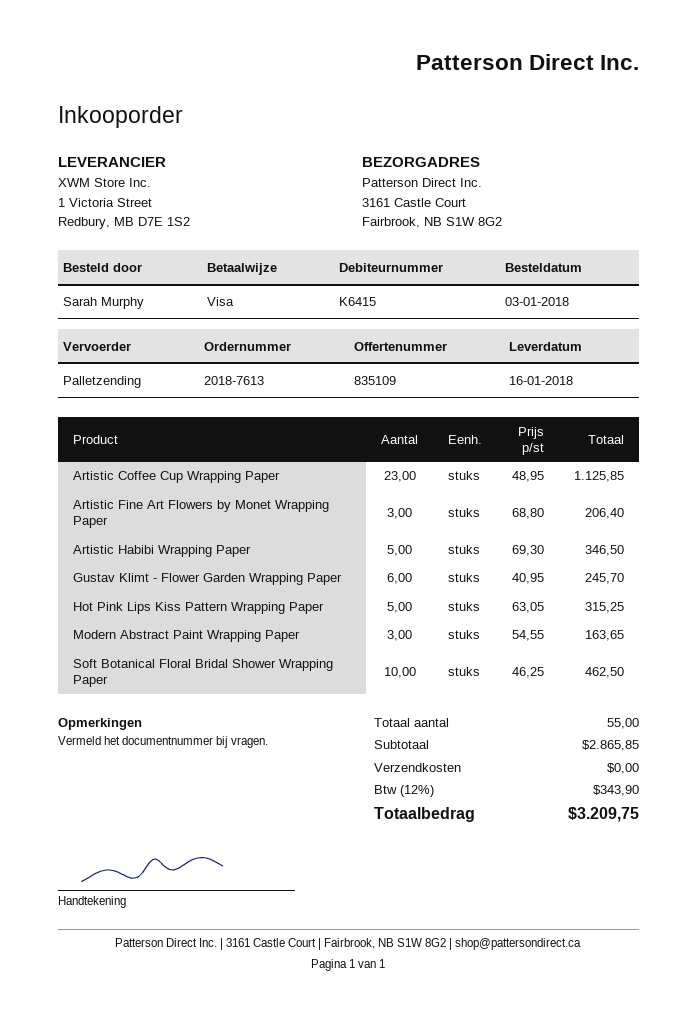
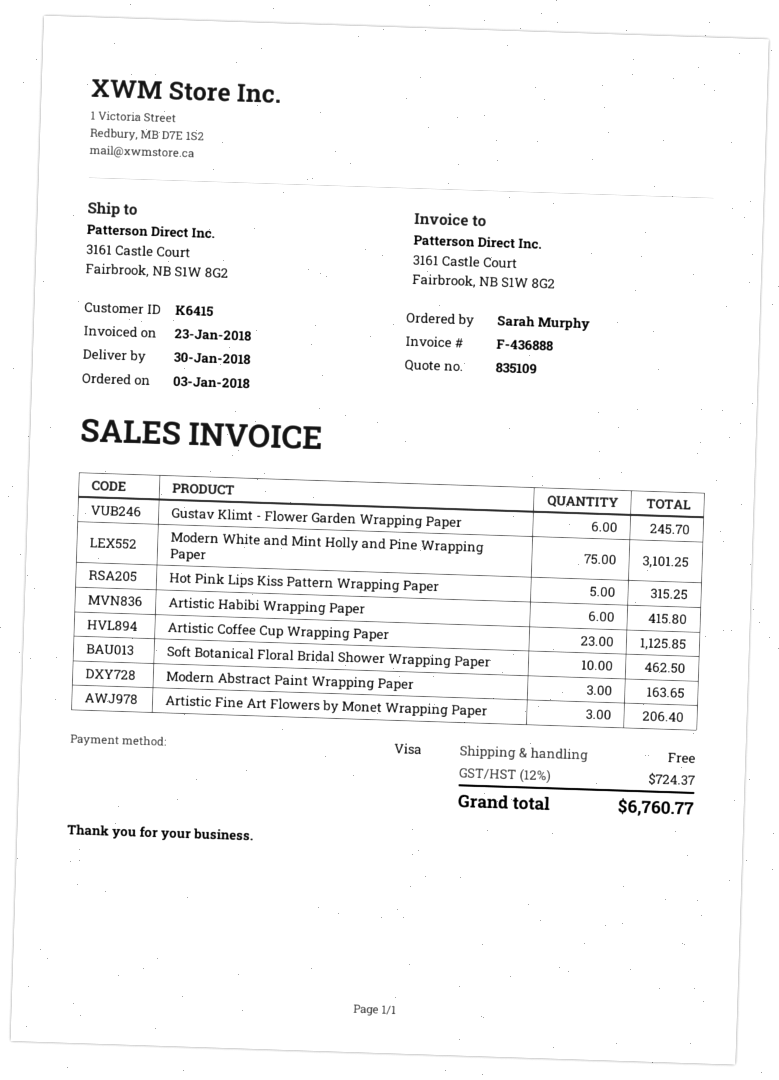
delivery date: 2018-01-16 -> 2018-01-30
Artistic Habibi Wrapping Paper: 5 for 346.50 -> 6 for 415.80
Modern White and Mint Holly and Pine Wrapping Paper: none -> 75 for 3101.25
tax: 12% = 343.90 -> 12% = 724.37
total: 3209.75 -> 6760.77

